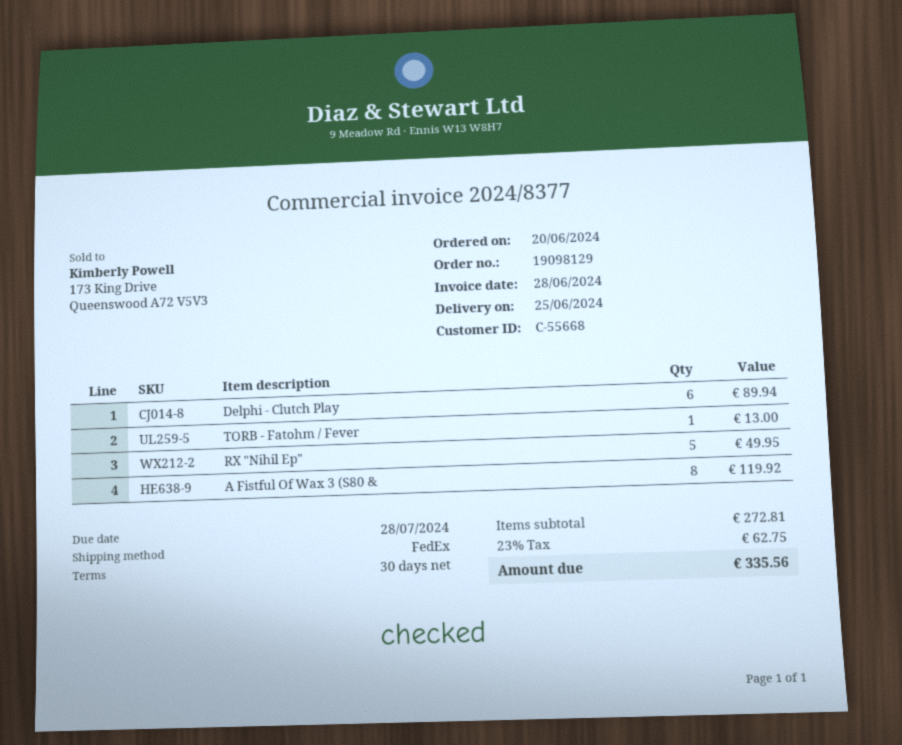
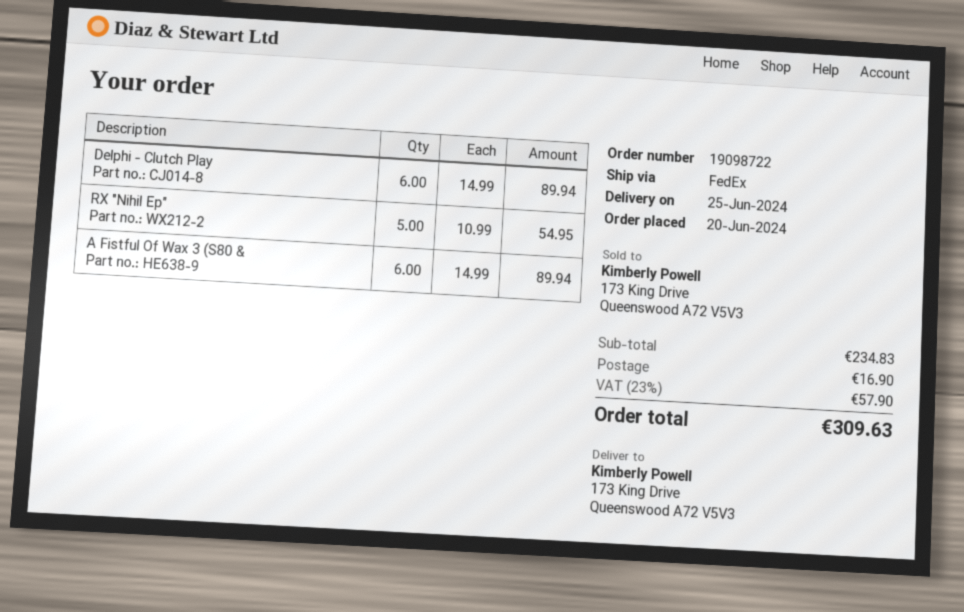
order number: 19098129 -> 19098722
TORB - Fatohm / Fever: 1 for 13.00 -> none
RX "Nihil Ep": 5 for 49.95 -> 5 for 54.95
A Fistful Of Wax 3 (S80 &: 8 for 119.92 -> 6 for 89.94
subtotal: 272.81 -> 234.83
shipping: none -> 16.90
tax: 23% = 62.75 -> 23% = 57.90
total: 335.56 -> 309.63

